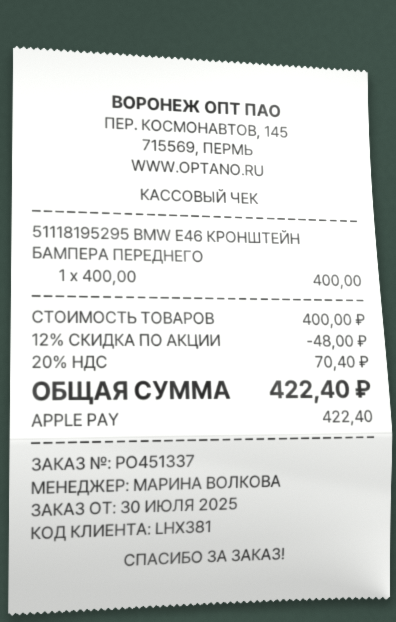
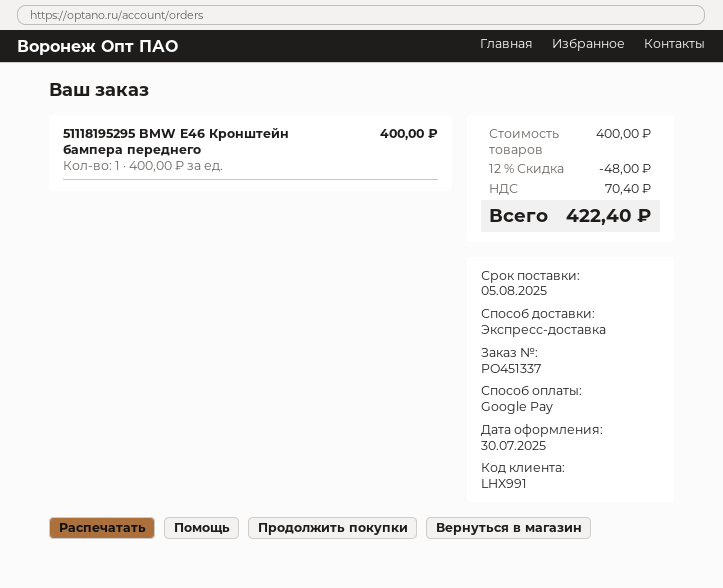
customer number: LHX381 -> LHX991
payment method: Apple Pay -> Google Pay

